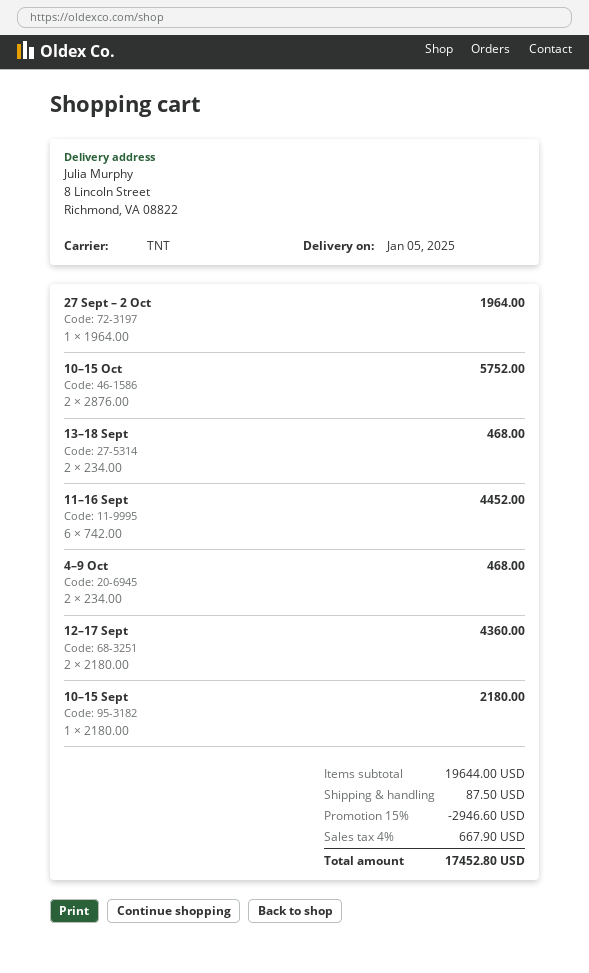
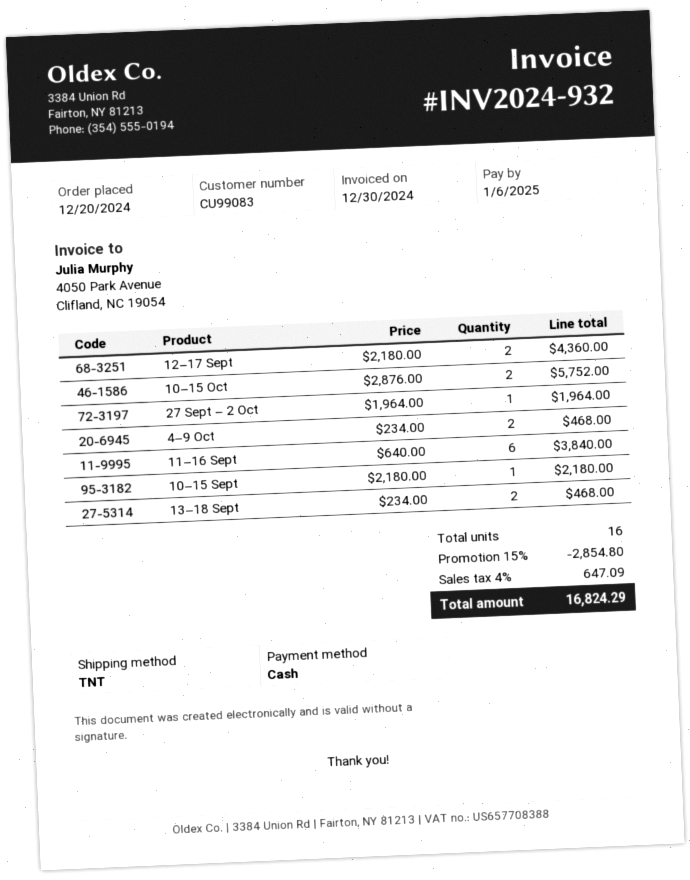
11–16 Sept: 6 x 742.00 = 4452.00 -> 6 x 640.00 = 3840.00
discount: 15% = 2946.60 -> 15% = 2854.80
shipping: 87.50 -> none
tax: 4% = 667.90 -> 4% = 647.09
total: 17452.80 -> 16824.29

